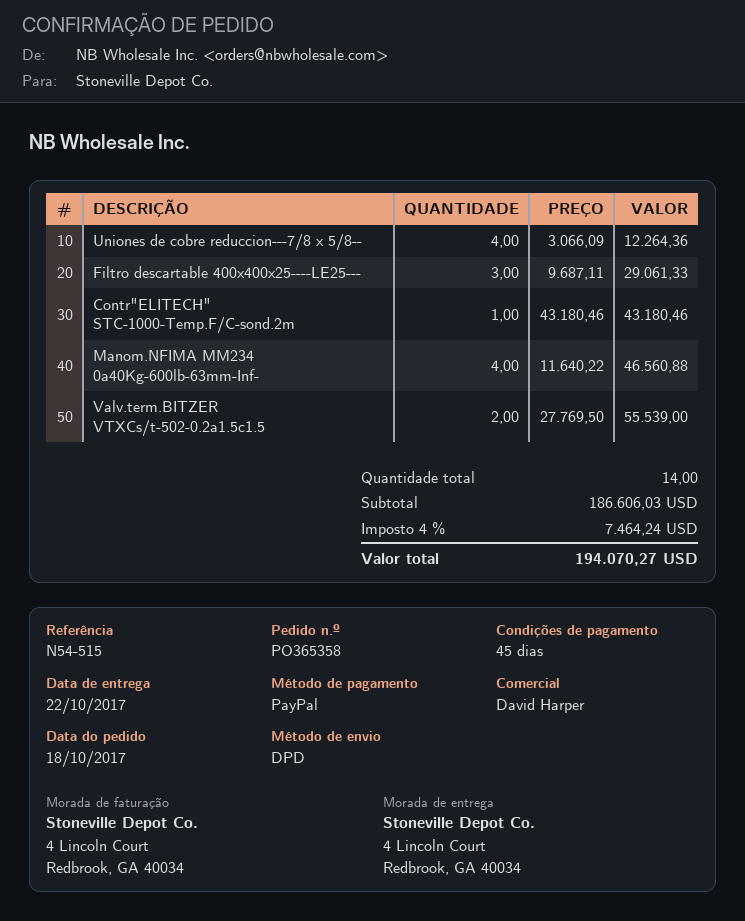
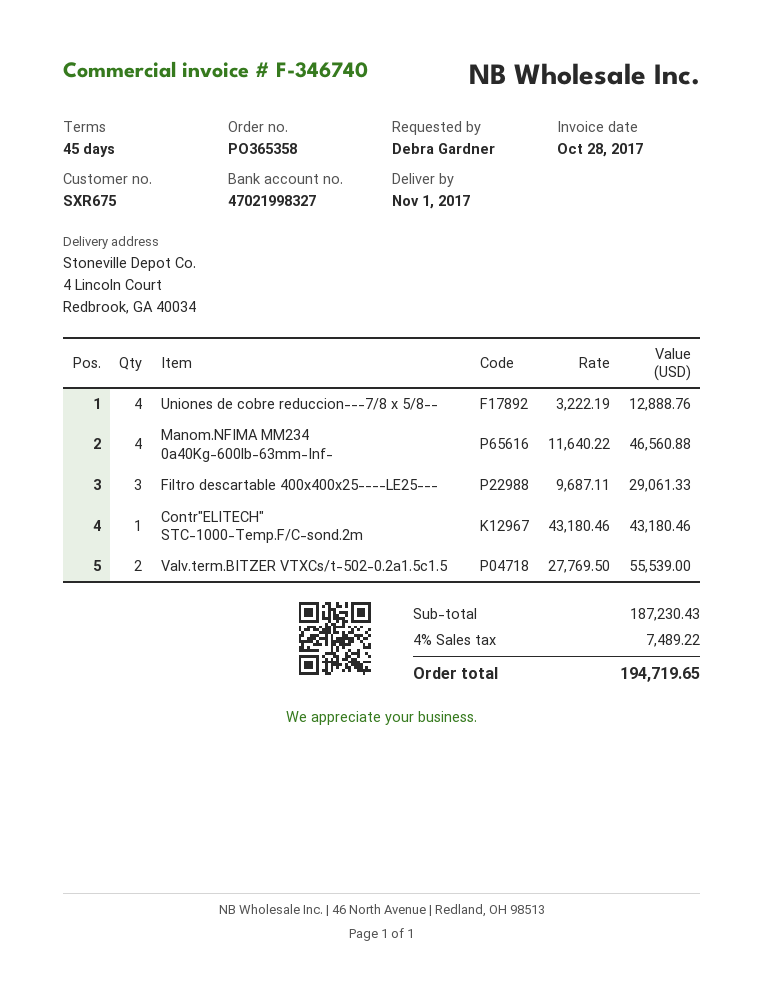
delivery date: 2017-10-22 -> 2017-11-01
Uniones de cobre reduccion---7/8 x 5/8--: 4 x 3066.09 = 12264.36 -> 4 x 3222.19 = 12888.76
subtotal: 186606.03 -> 187230.43
tax: 4% = 7464.24 -> 4% = 7489.22
total: 194070.27 -> 194719.65

